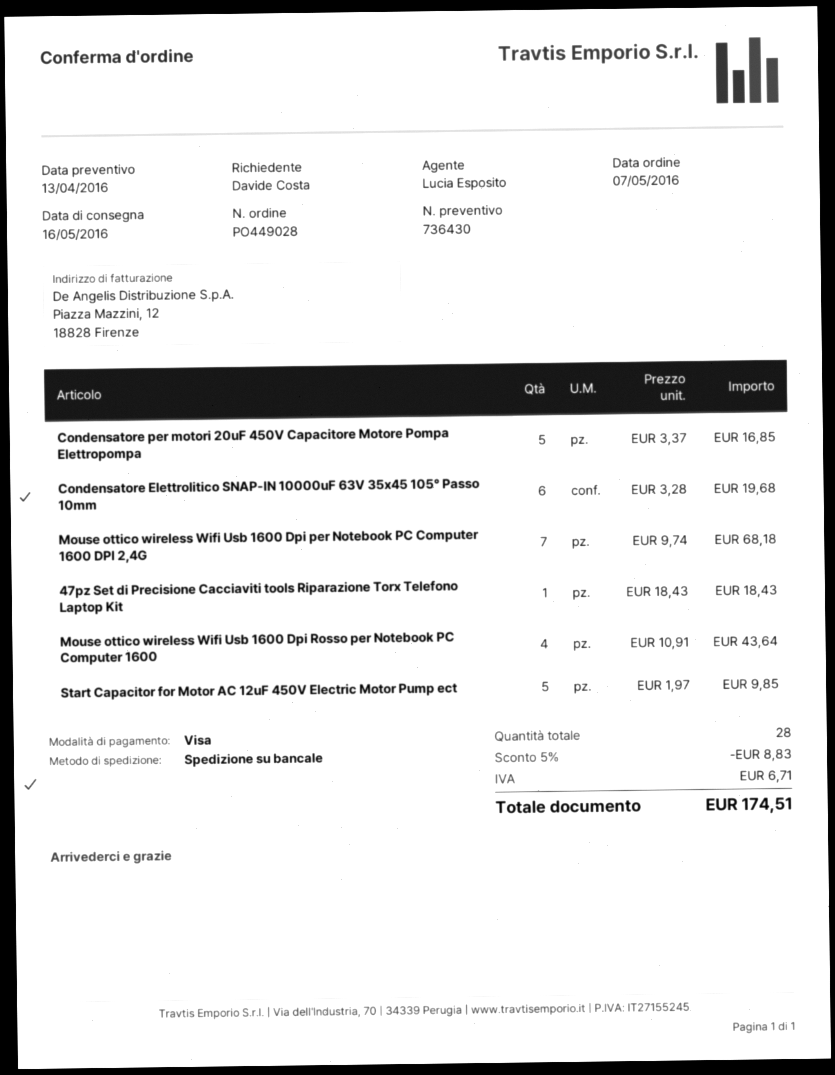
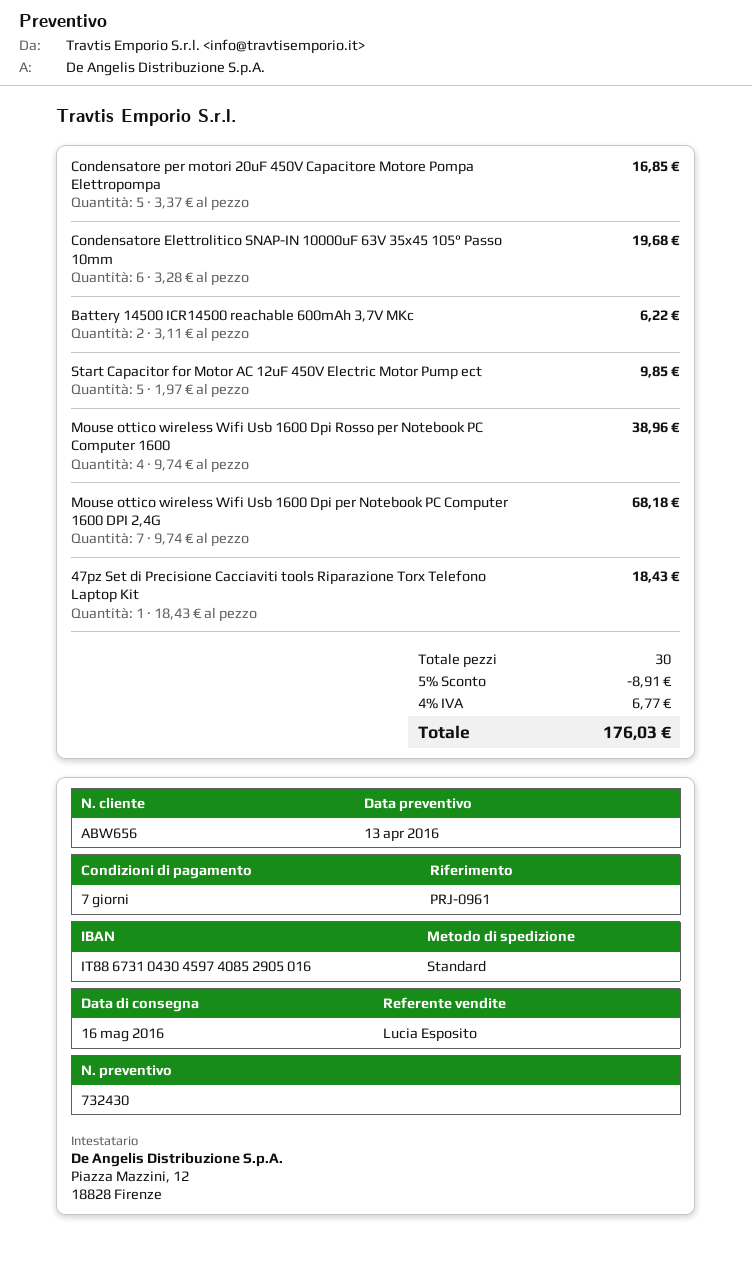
quote number: 736430 -> 732430
shipping method: pallet freight -> standard
Mouse ottico wireless Wifi Usb 1600 Dpi Rosso per Notebook PC Computer 1600: 4 x 10.91 = 43.64 -> 4 x 9.74 = 38.96
Battery 14500 ICR14500 reachable 600mAh 3,7V MKc: none -> 2 x 3.11 = 6.22
total quantity: 28 -> 30
discount: 5% = 8.83 -> 5% = 8.91
tax: 6.71 -> 6.77
total: 174.51 -> 176.03

